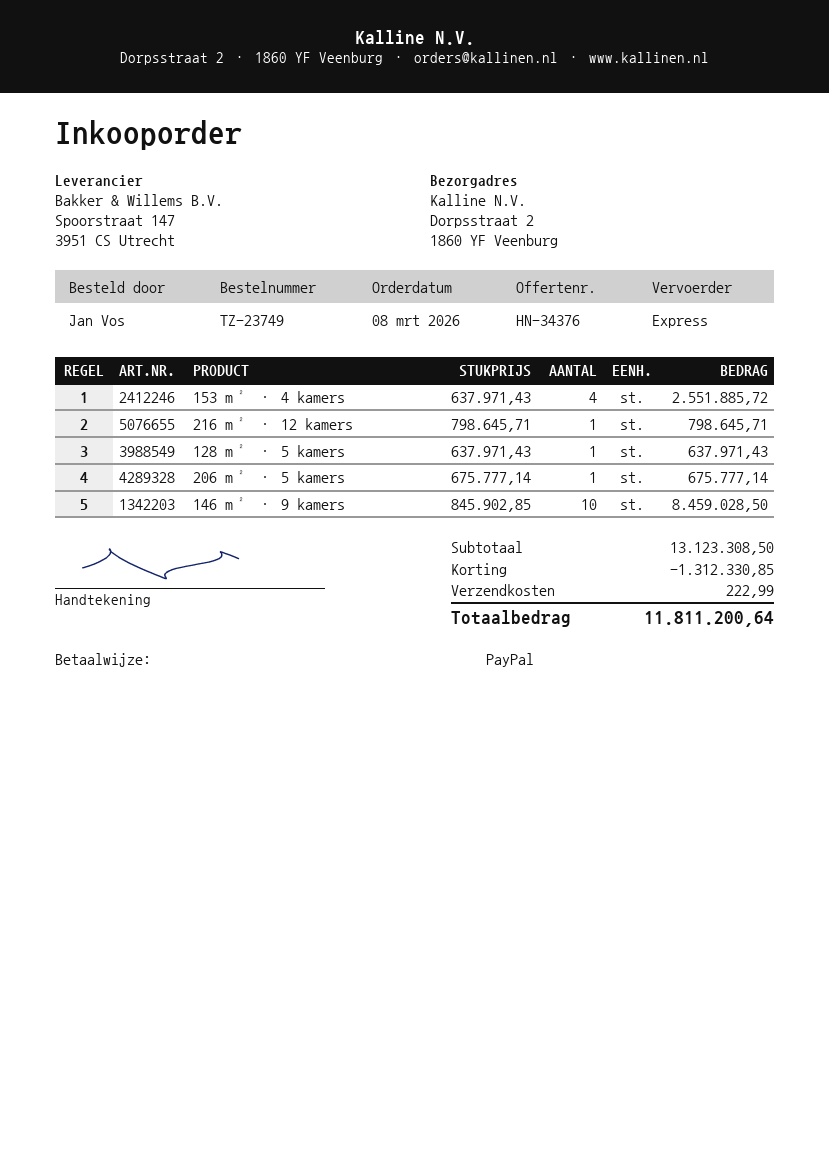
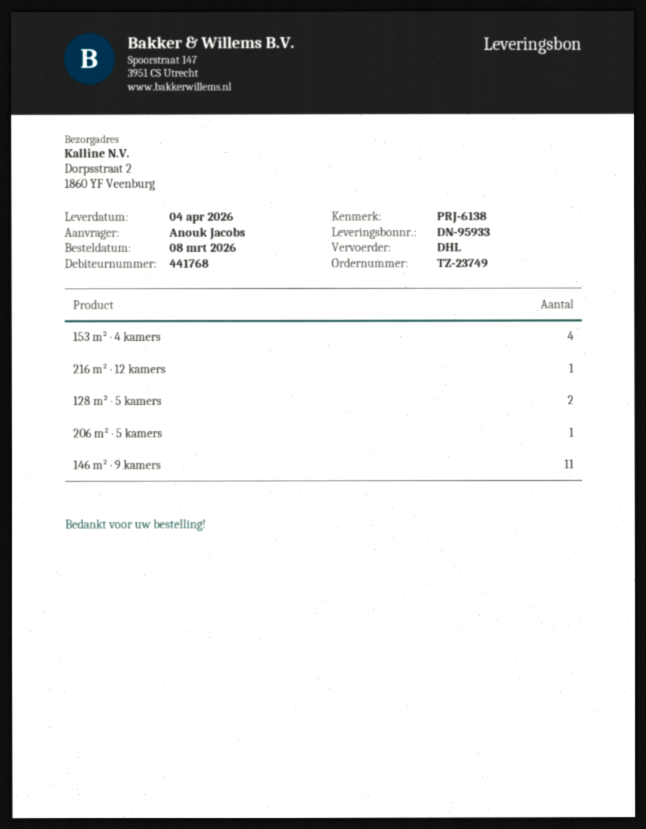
ordered by: Jan Vos -> Anouk Jacobs
shipping method: express -> DHL
128 m² · 5 kamers: 1 -> 2
146 m² · 9 kamers: 10 -> 11

